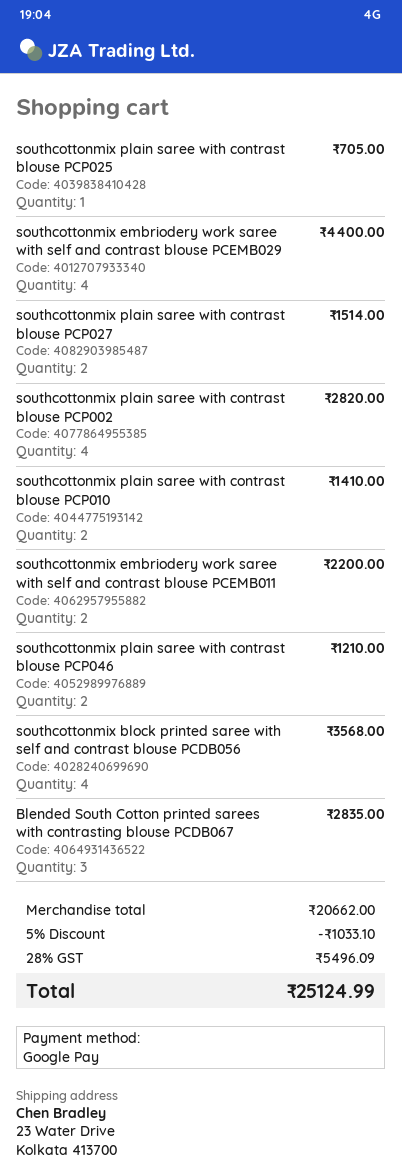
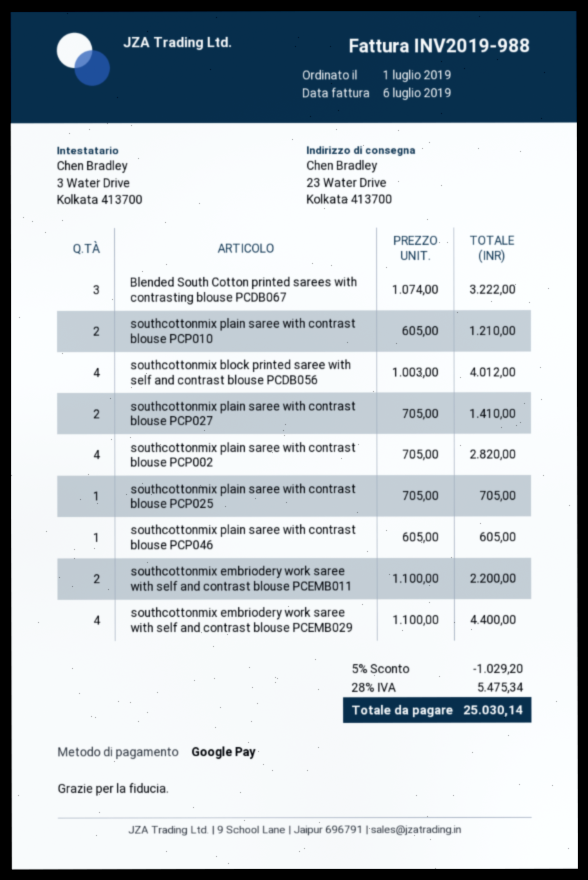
southcottonmix plain saree with contrast blouse PCP027: 2 for 1514.00 -> 2 for 1410.00
southcottonmix plain saree with contrast blouse PCP010: 2 for 1410.00 -> 2 for 1210.00
southcottonmix plain saree with contrast blouse PCP046: 2 for 1210.00 -> 1 for 605.00
southcottonmix block printed saree with self and contrast blouse PCDB056: 4 for 3568.00 -> 4 for 4012.00
Blended South Cotton printed sarees with contrasting blouse PCDB067: 3 for 2835.00 -> 3 for 3222.00
discount: 5% = 1033.10 -> 5% = 1029.20
tax: 28% = 5496.09 -> 28% = 5475.34
total: 25124.99 -> 25030.14

